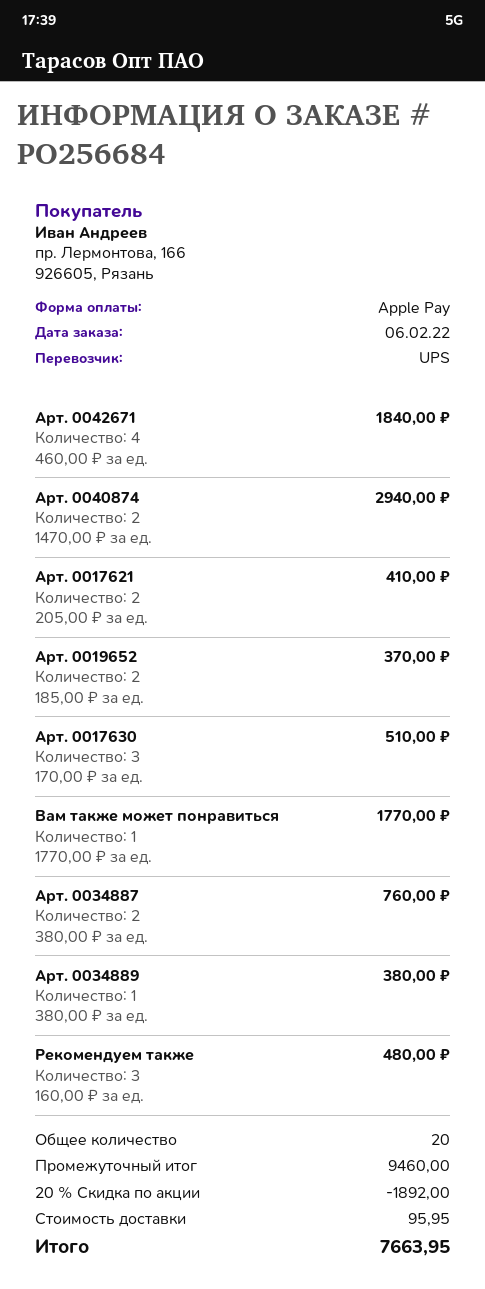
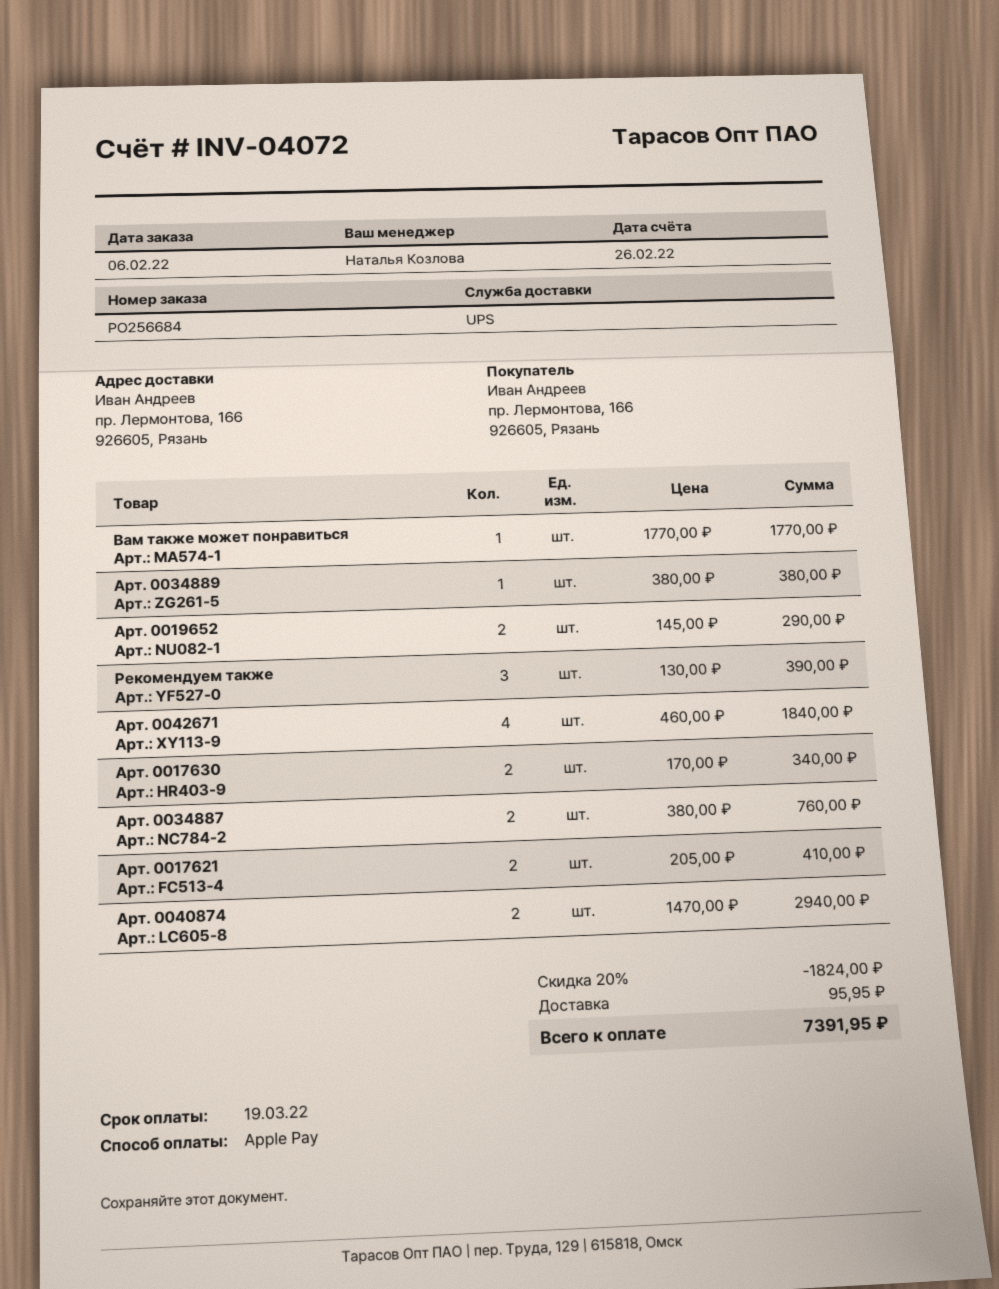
Арт. 0019652: 2 x 185.00 = 370.00 -> 2 x 145.00 = 290.00
Арт. 0017630: 3 x 170.00 = 510.00 -> 2 x 170.00 = 340.00
Рекомендуем также: 3 x 160.00 = 480.00 -> 3 x 130.00 = 390.00
discount: 20% = 1892.00 -> 20% = 1824.00
total: 7663.95 -> 7391.95

